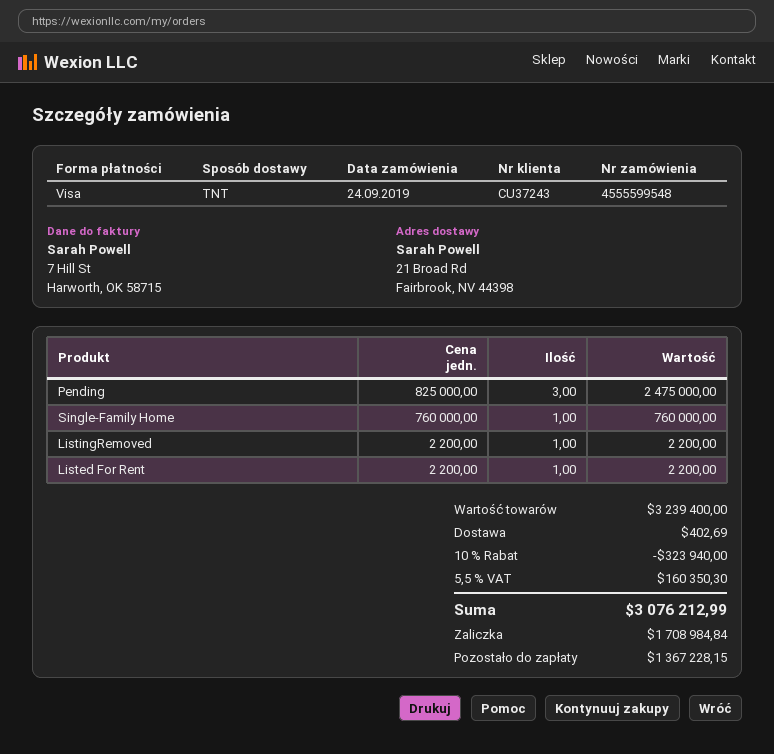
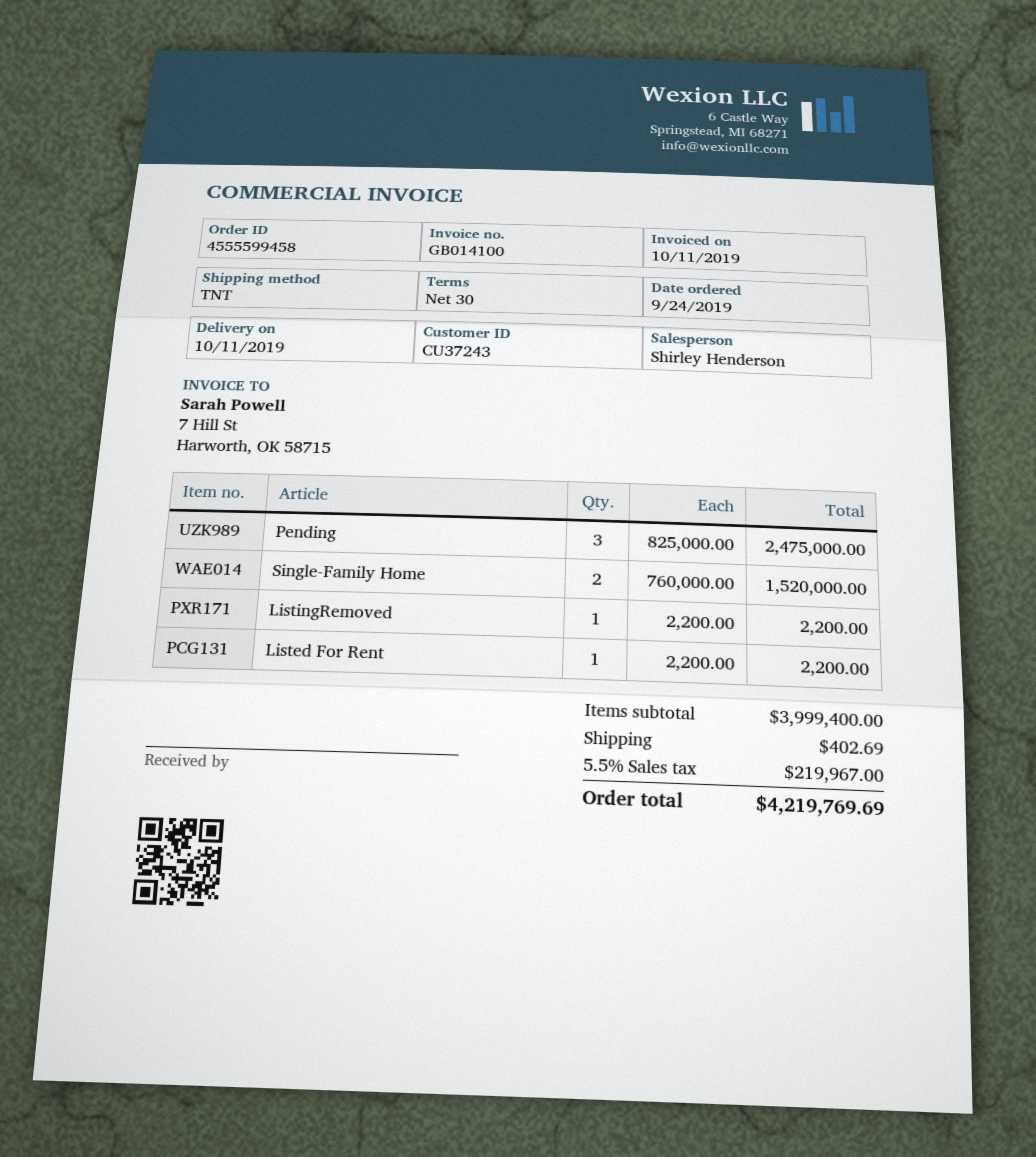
order number: 4555599548 -> 4555599458
Single-Family Home: 1 x 760000.00 = 760000.00 -> 2 x 760000.00 = 1520000.00
subtotal: 3239400.00 -> 3999400.00
discount: 10% = 323940.00 -> none
tax: 5.5% = 160350.30 -> 5.5% = 219967.00
total: 3076212.99 -> 4219769.69

